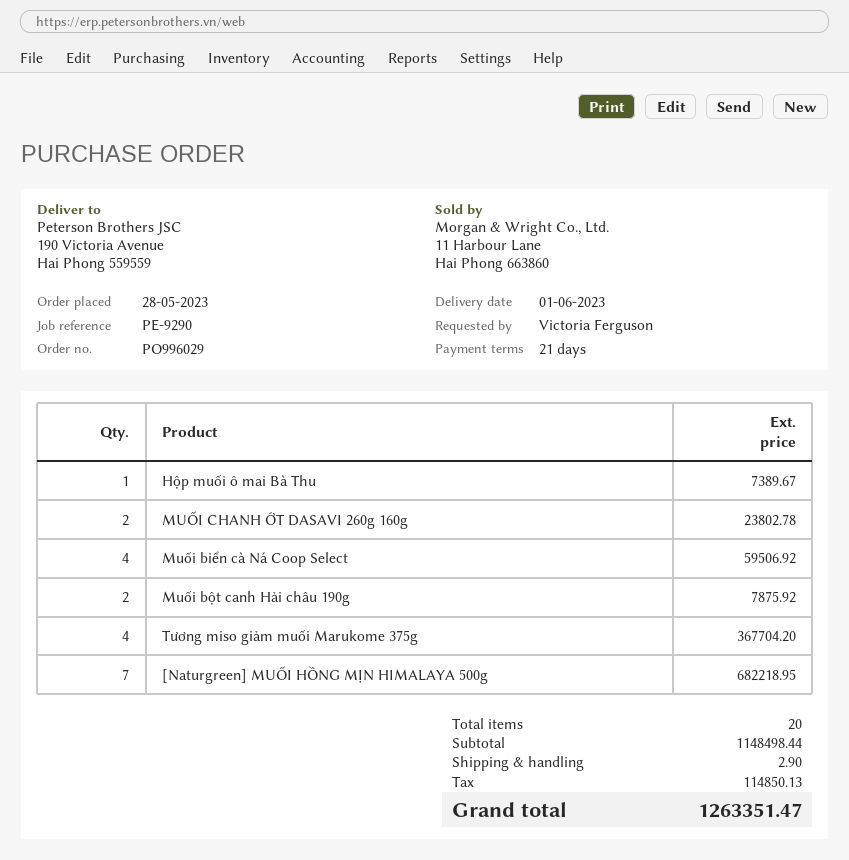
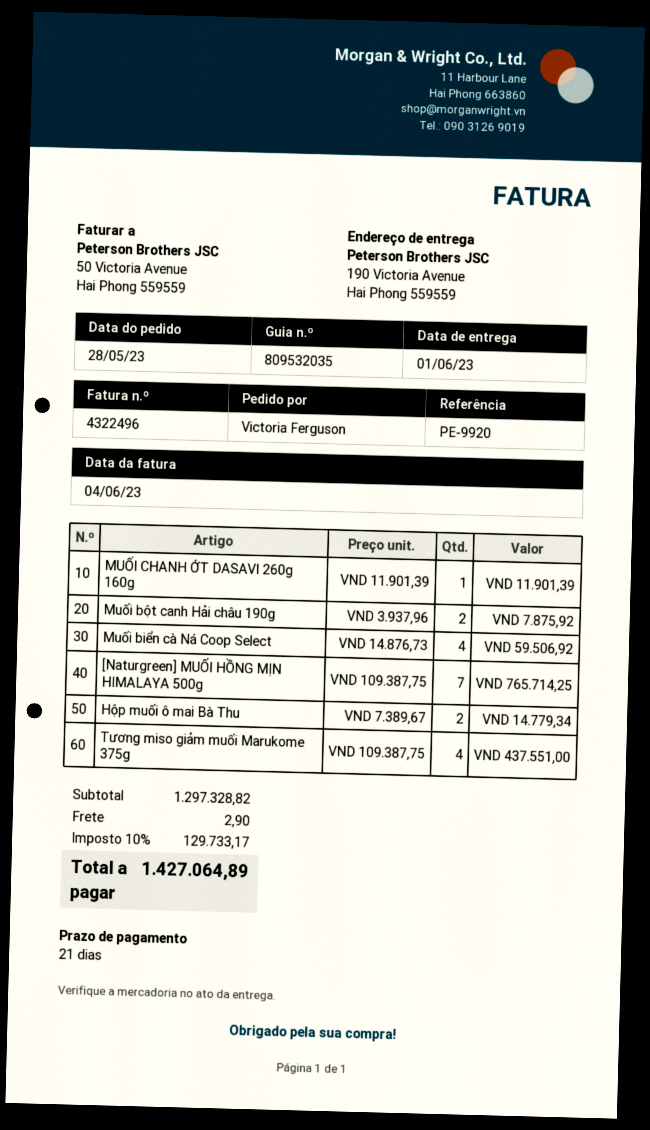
reference: PE-9290 -> PE-9920
Hộp muối ô mai Bà Thu: 1 for 7389.67 -> 2 for 14779.34
MUỐI CHANH ỚT DASAVI 260g 160g: 2 for 23802.78 -> 1 for 11901.39
Tương miso giảm muối Marukome 375g: 4 for 367704.20 -> 4 for 437551.00
[Naturgreen] MUỐI HỒNG MỊN HIMALAYA 500g: 7 for 682218.95 -> 7 for 765714.25
subtotal: 1148498.44 -> 1297328.82
tax: 114850.13 -> 129733.17
total: 1263351.47 -> 1427064.89

